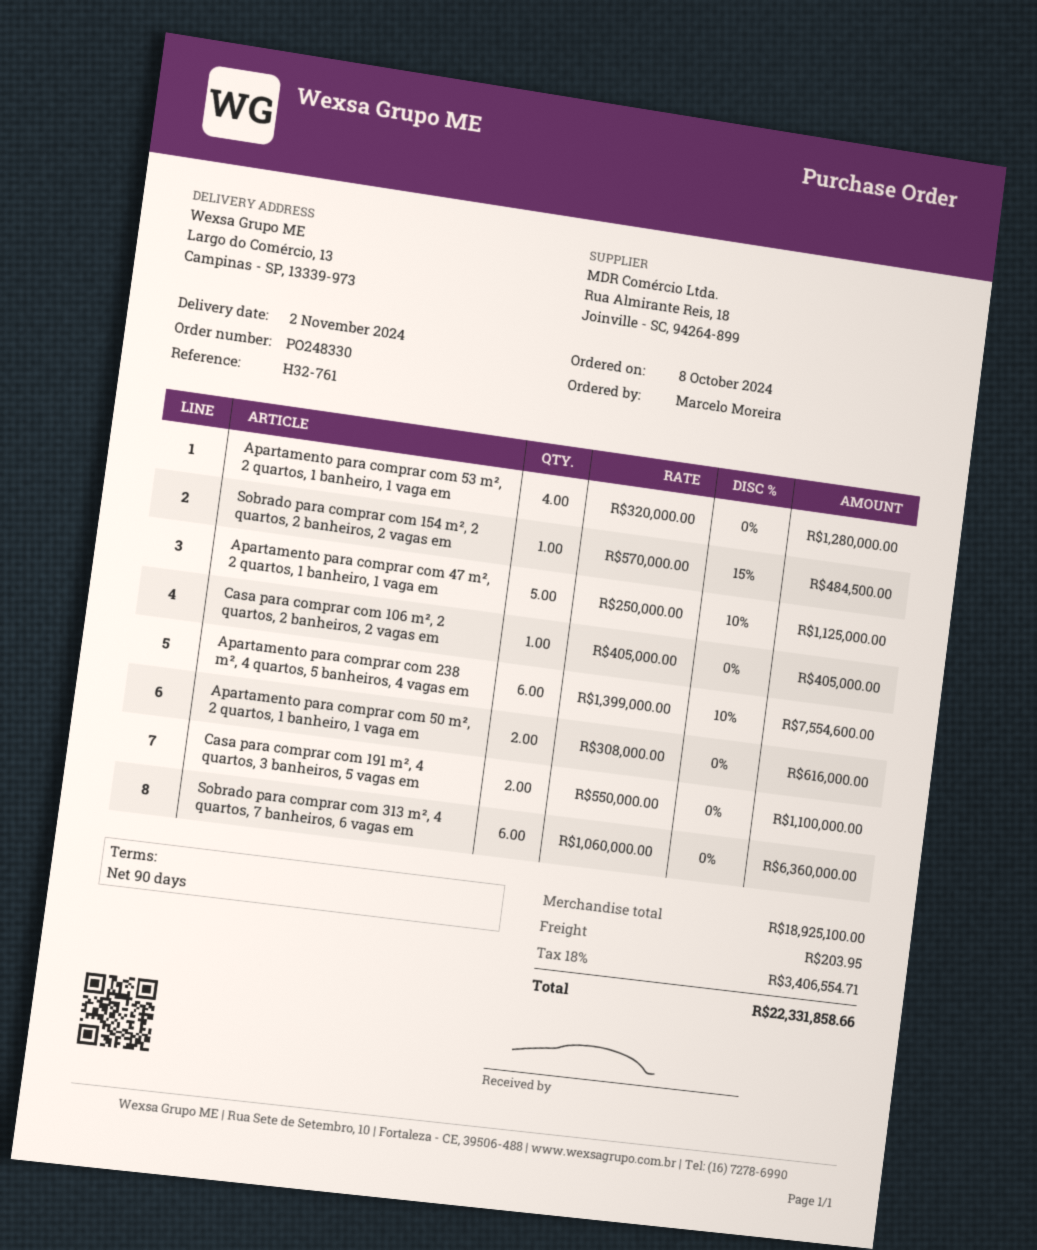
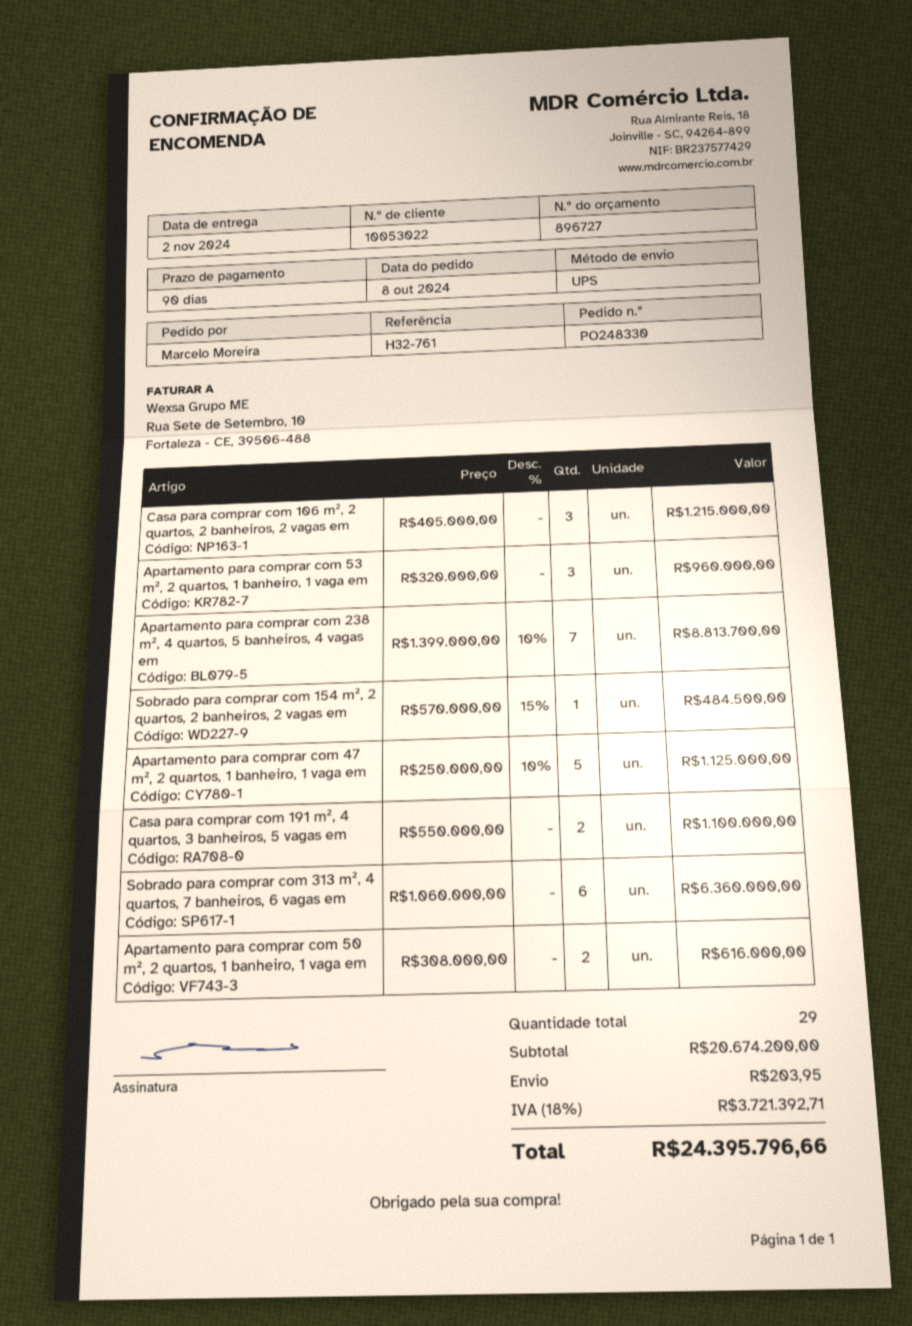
Apartamento para comprar com 53 m², 2 quartos, 1 banheiro, 1 vaga em: 4 x 320000.00 = 1280000.00 -> 3 x 320000.00 = 960000.00
Casa para comprar com 106 m², 2 quartos, 2 banheiros, 2 vagas em: 1 x 405000.00 = 405000.00 -> 3 x 405000.00 = 1215000.00
Apartamento para comprar com 238 m², 4 quartos, 5 banheiros, 4 vagas em: 6 x 1399000.00 - 10% = 7554600.00 -> 7 x 1399000.00 - 10% = 8813700.00
subtotal: 18925100.00 -> 20674200.00
tax: 18% = 3406554.71 -> 18% = 3721392.71
total: 22331858.66 -> 24395796.66

